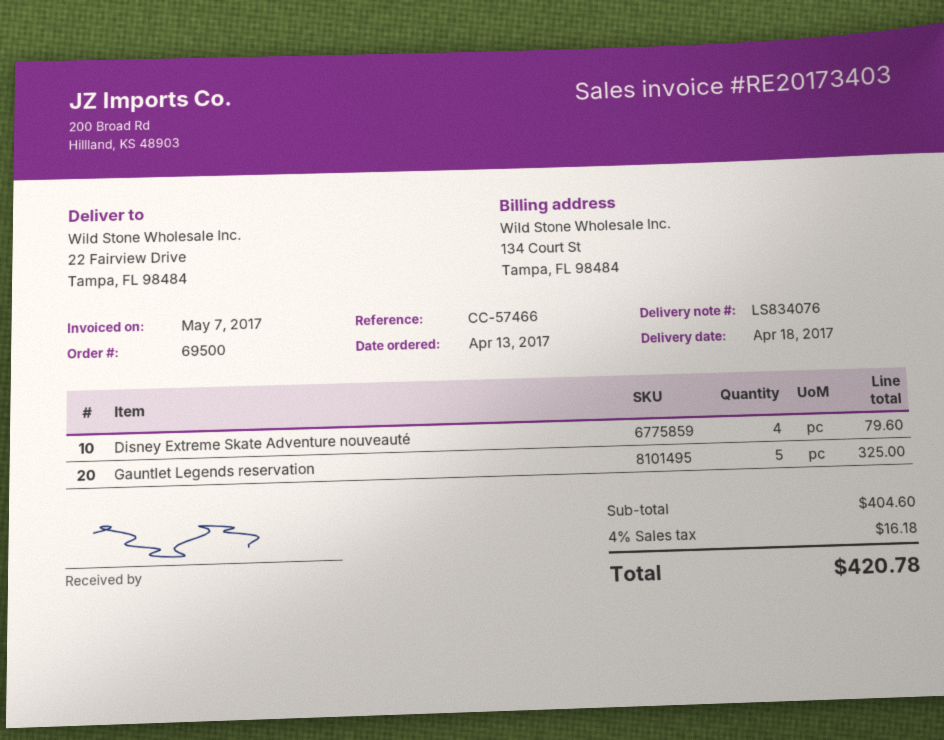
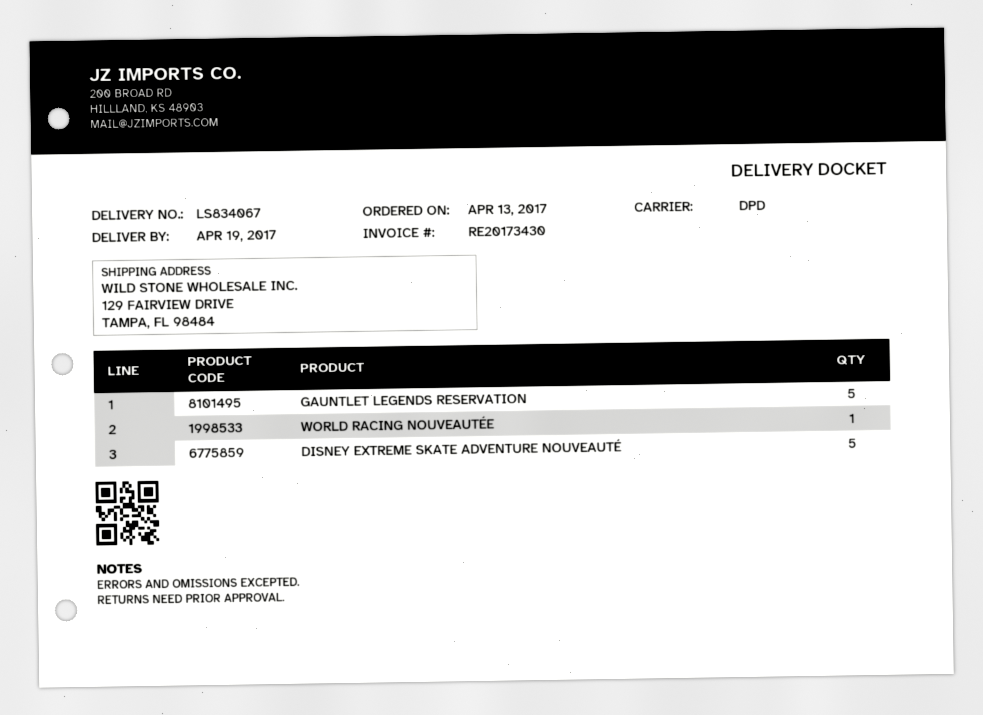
delivery note number: LS834076 -> LS834067
delivery date: 2017-04-18 -> 2017-04-19
invoice number: RE20173403 -> RE20173430
ship to: 22 Fairview Drive, Tampa, FL 98484 -> 129 FAIRVIEW DRIVE, TAMPA, FL 98484
Disney Extreme Skate Adventure nouveauté: 4 -> 5
WORLD RACING NOUVEAUTÉE: none -> 1

